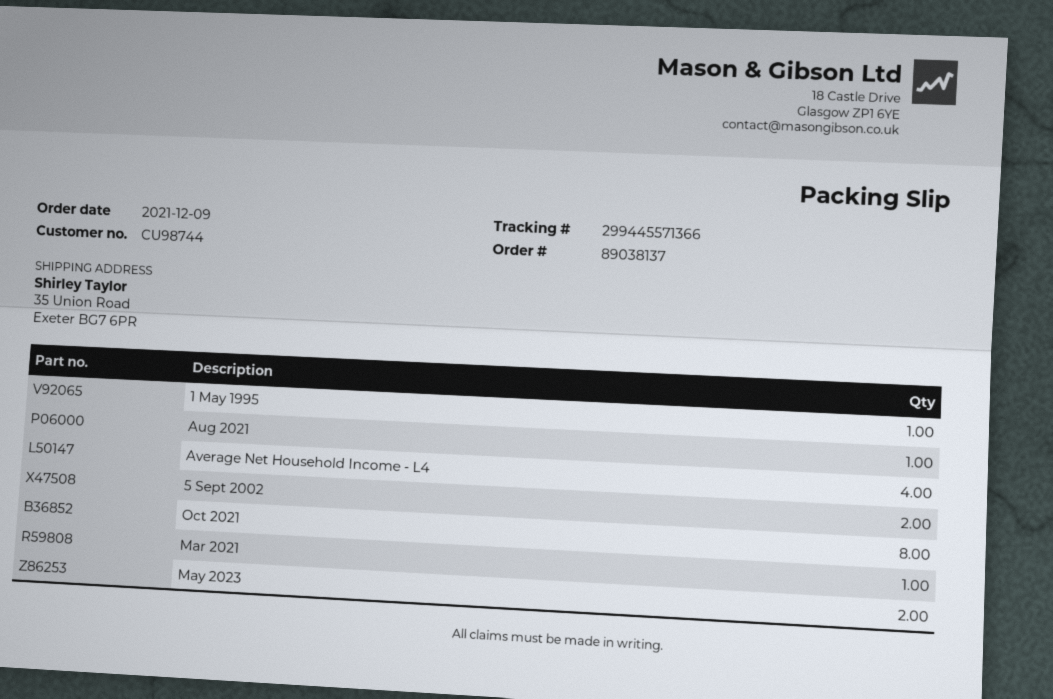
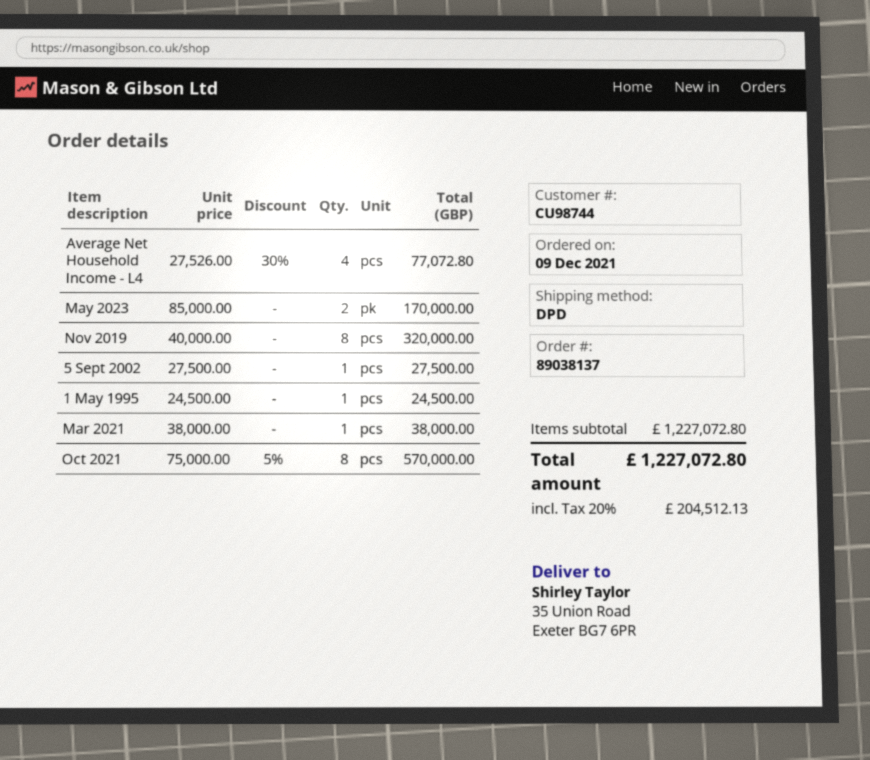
Aug 2021: 1 -> none
5 Sept 2002: 2 -> 1
Nov 2019: none -> 8

